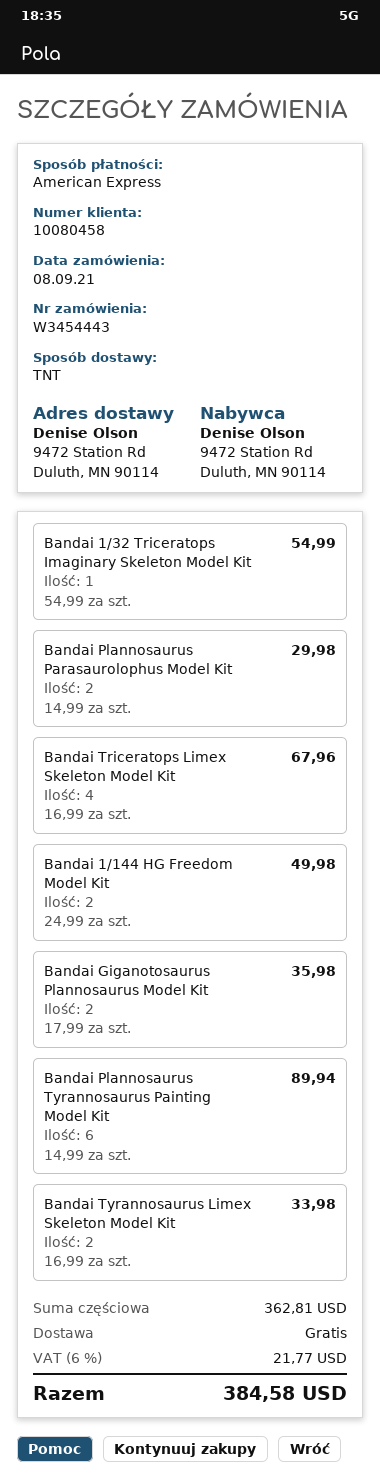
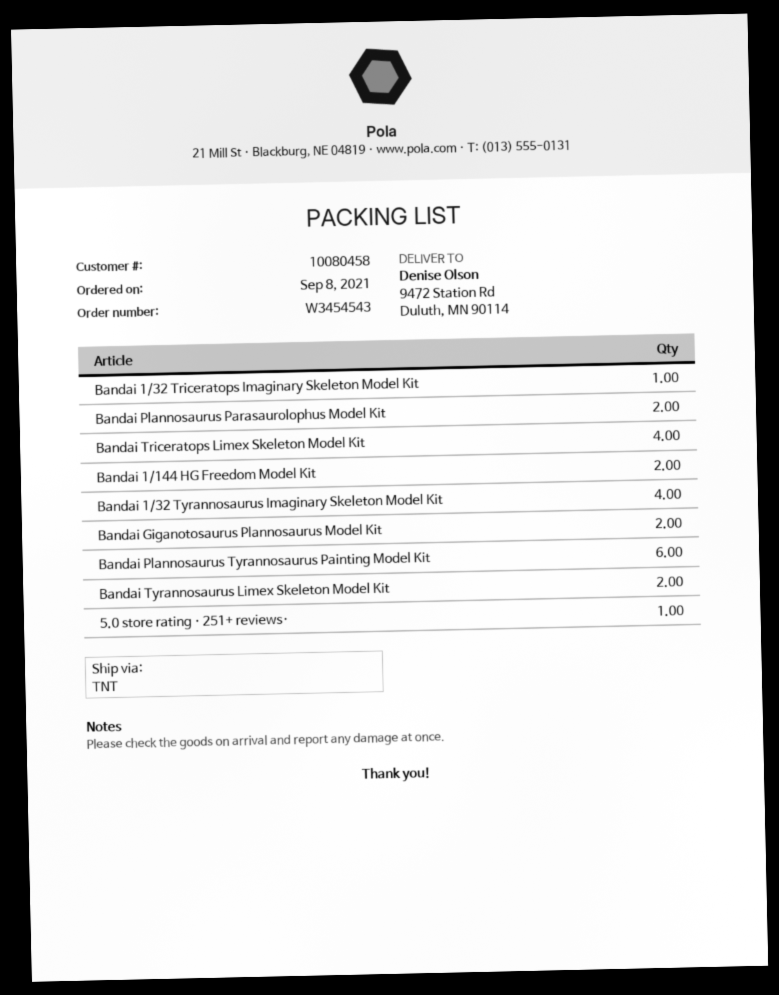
order number: W3454443 -> W3454543
Bandai 1/32 Tyrannosaurus Imaginary Skeleton Model Kit: none -> 4
5.0 store rating · 251+ reviews·: none -> 1

